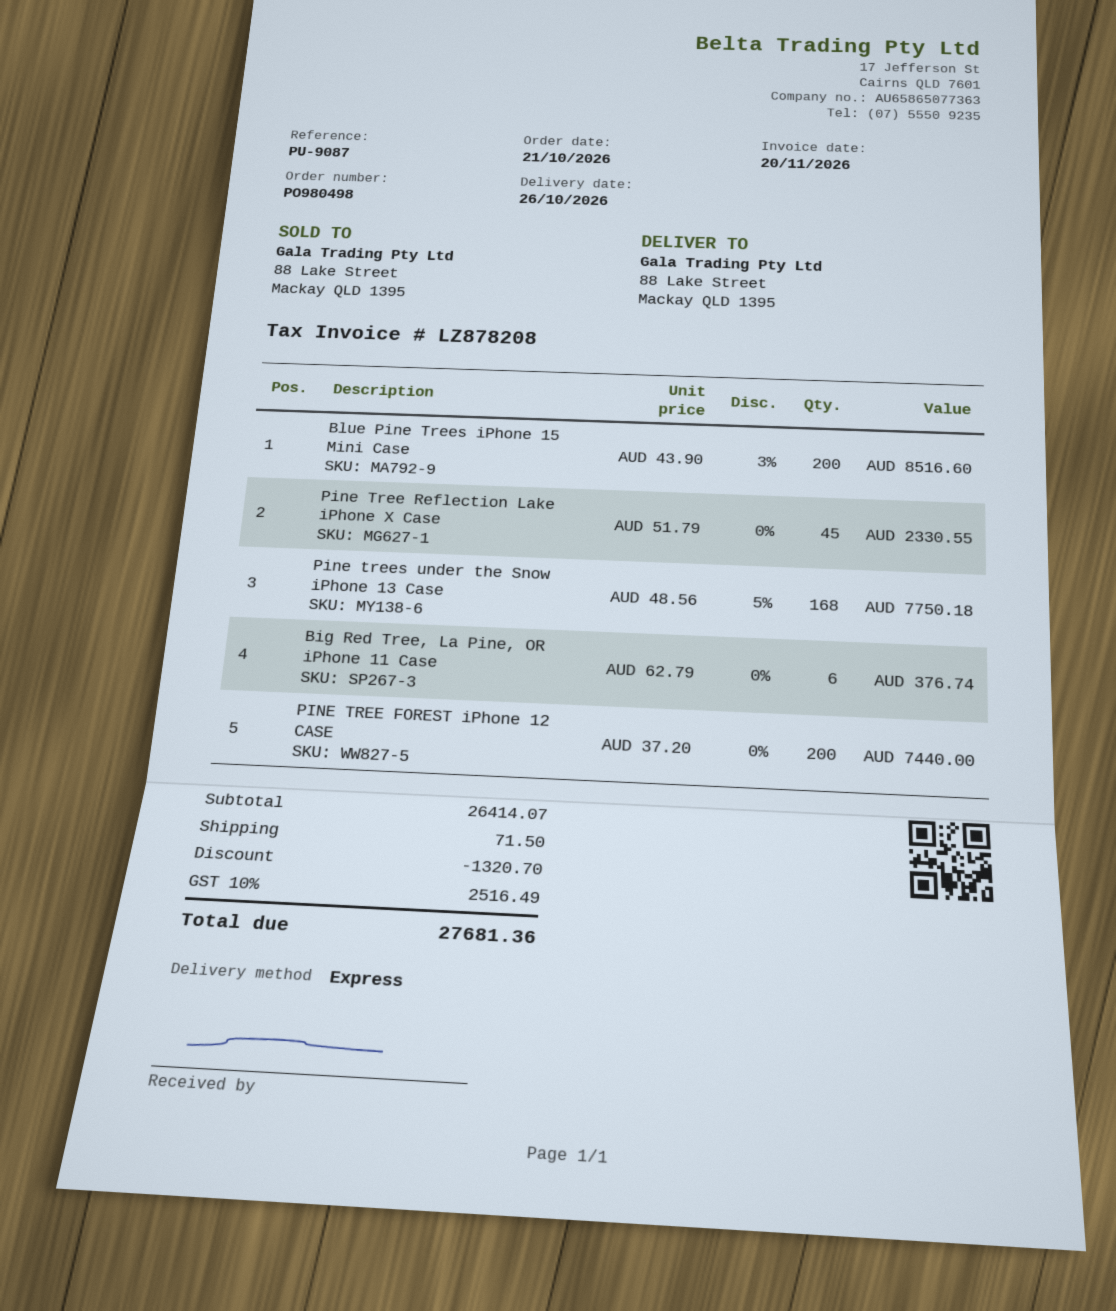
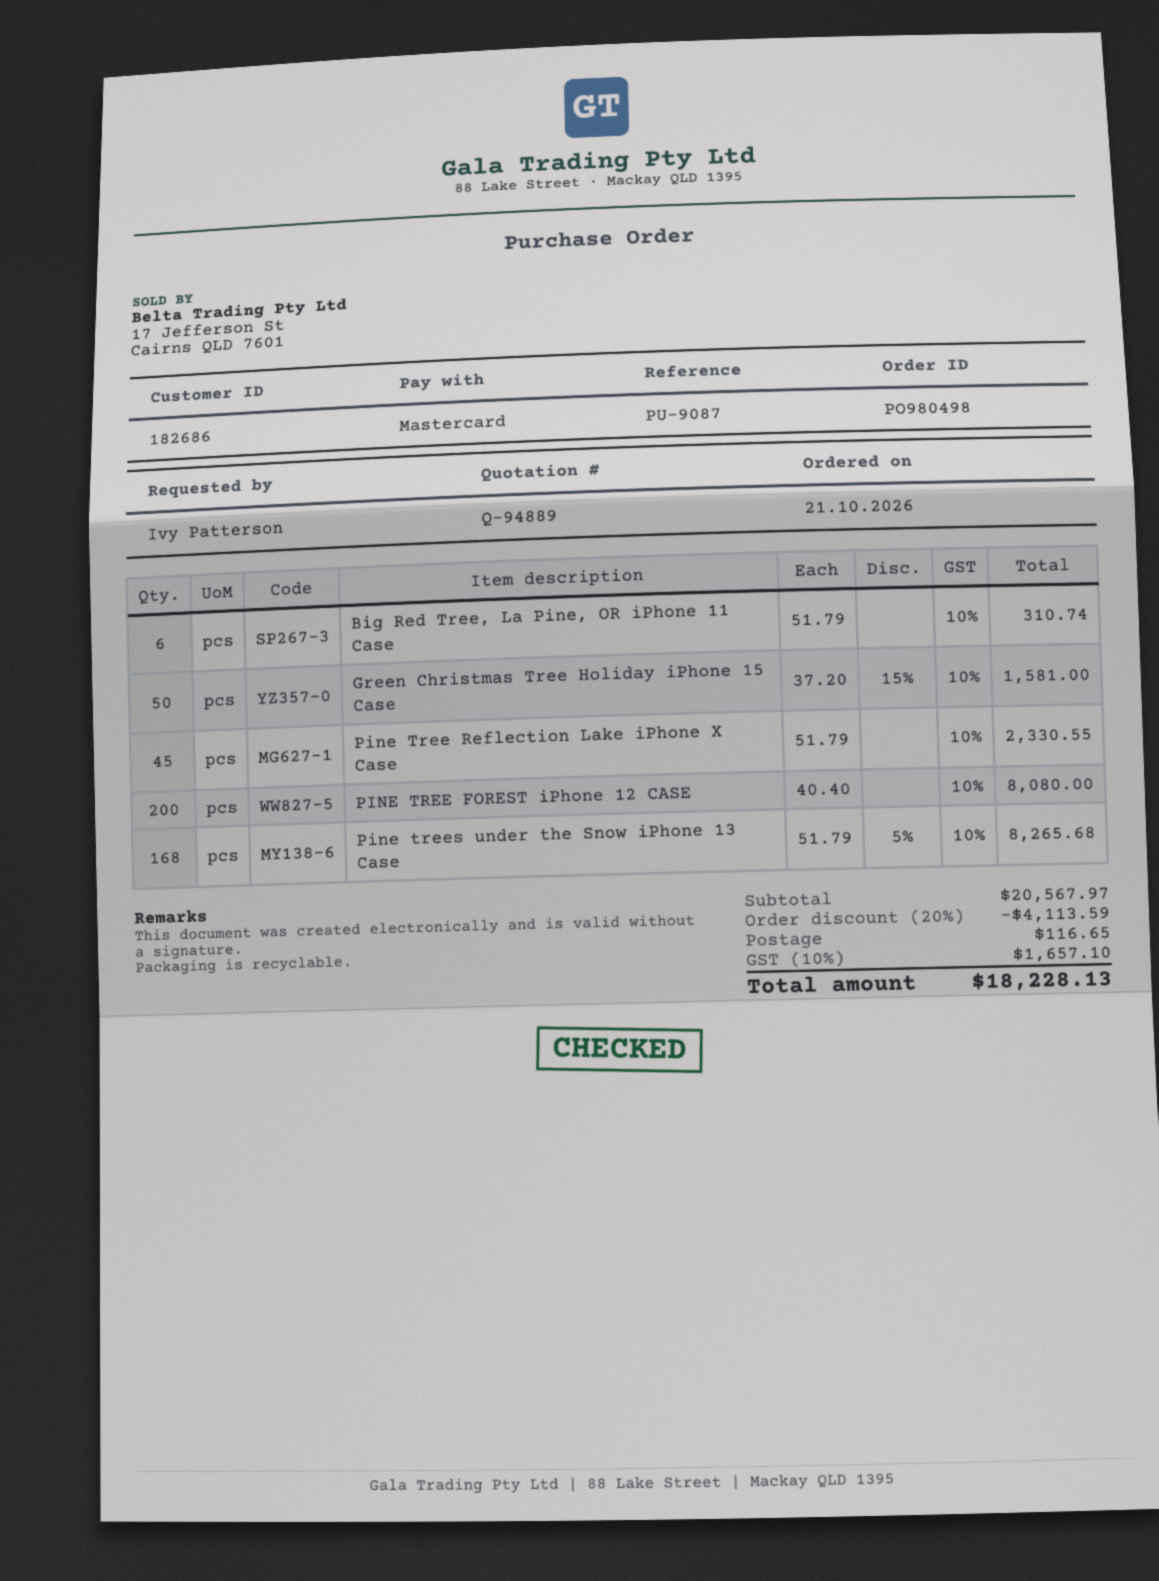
Blue Pine Trees iPhone 15 Mini Case: 200 x 43.90 - 3% = 8516.60 -> none
Pine trees under the Snow iPhone 13 Case: 168 x 48.56 - 5% = 7750.18 -> 168 x 51.79 - 5% = 8265.68
Big Red Tree, La Pine, OR iPhone 11 Case: 6 x 62.79 = 376.74 -> 6 x 51.79 = 310.74
PINE TREE FOREST iPhone 12 CASE: 200 x 37.20 = 7440.00 -> 200 x 40.40 = 8080.00
Green Christmas Tree Holiday iPhone 15 Case: none -> 50 x 37.20 - 15% = 1581.00
subtotal: 26414.07 -> 20567.97
discount: 1320.70 -> 4113.59
shipping: 71.50 -> 116.65
tax: 10% = 2516.49 -> 10% = 1657.10
total: 27681.36 -> 18228.13

